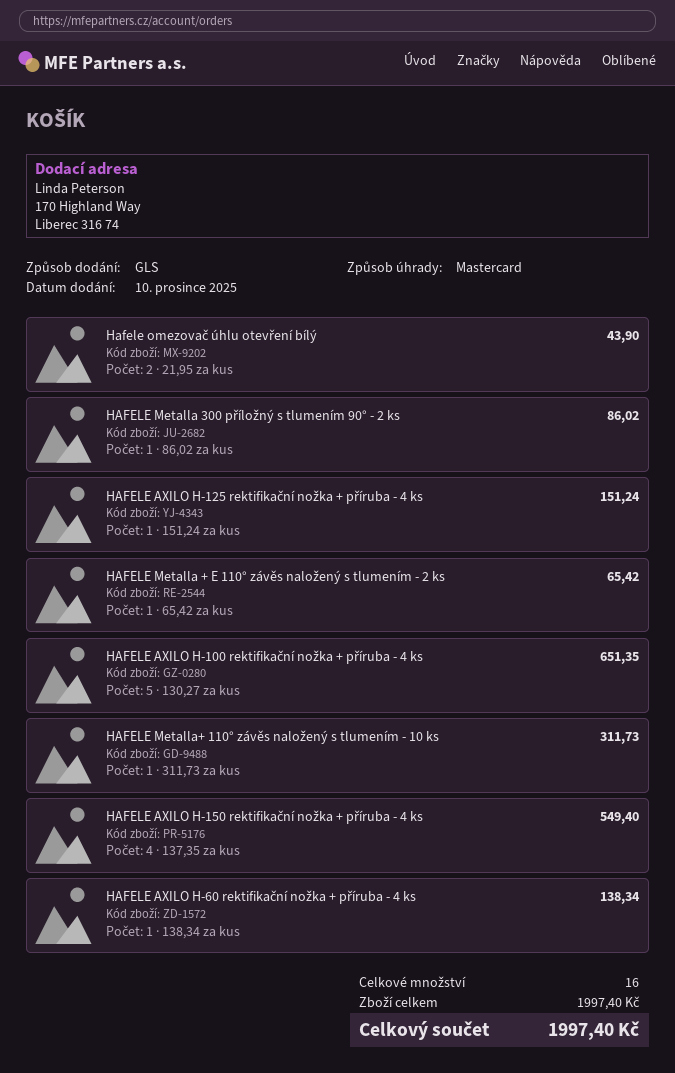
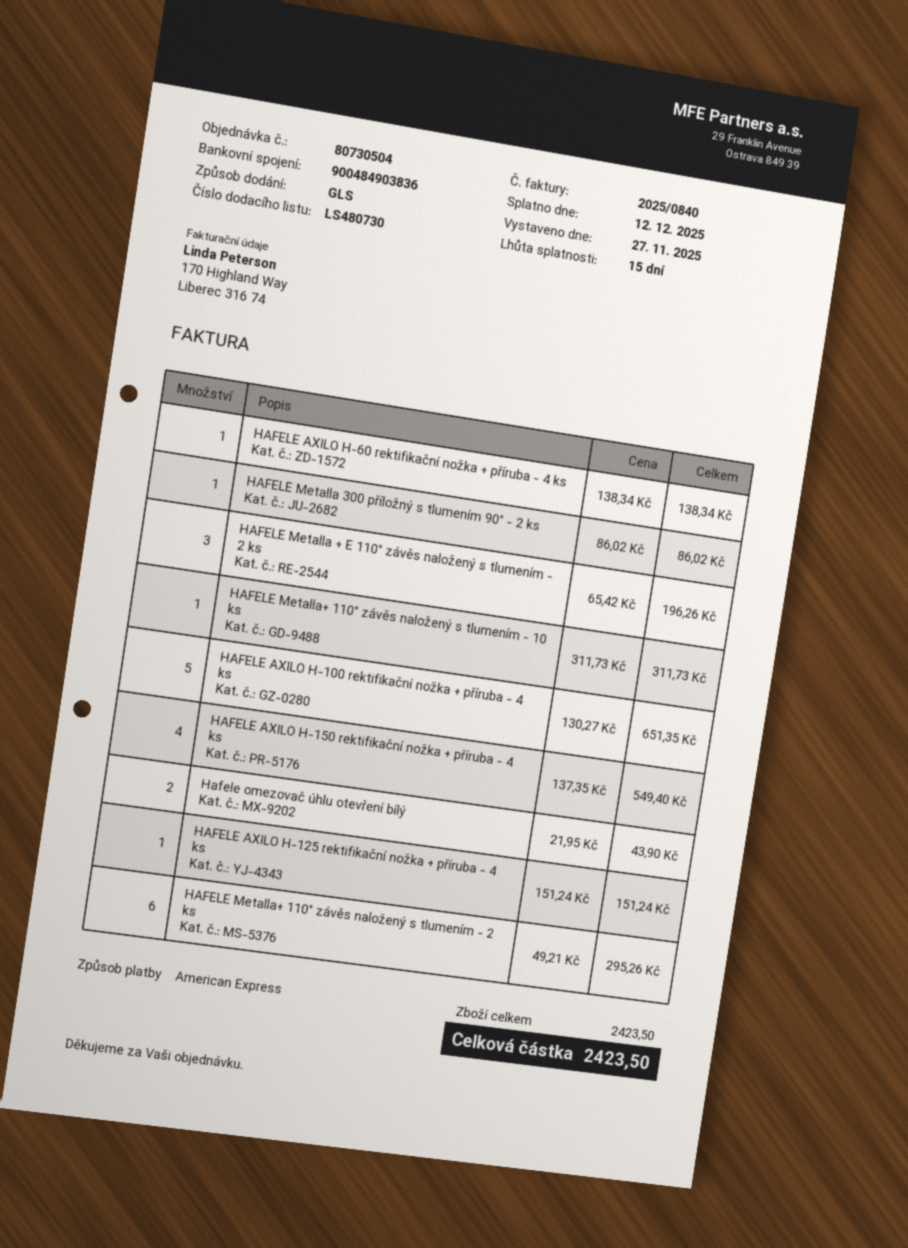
payment method: Mastercard -> American Express
HAFELE Metalla + E 110° závěs naložený s tlumením - 2 ks: 1 x 65.42 = 65.42 -> 3 x 65.42 = 196.26
HAFELE Metalla+ 110° závěs naložený s tlumením - 2 ks: none -> 6 x 49.21 = 295.26
subtotal: 1997.40 -> 2423.50
total: 1997.40 -> 2423.50

